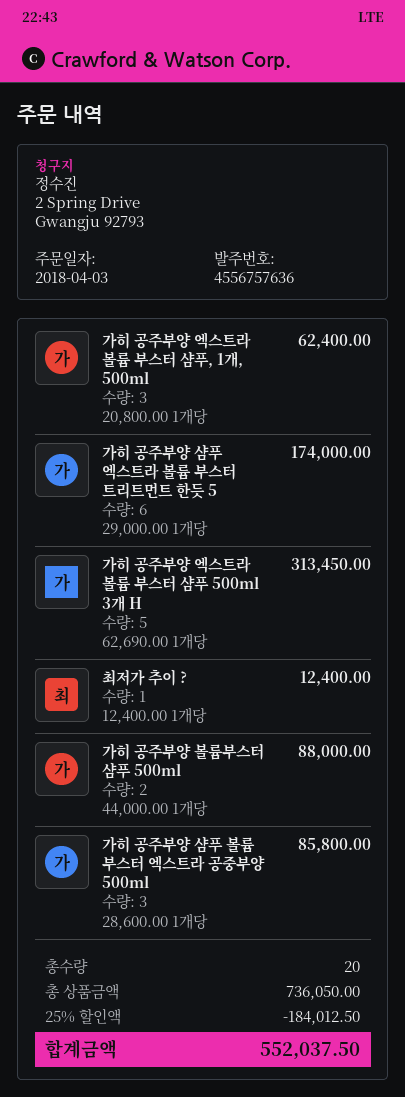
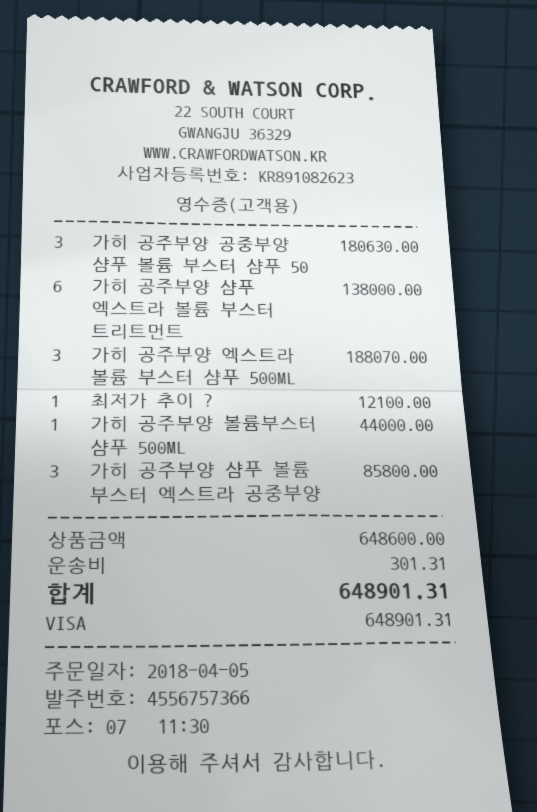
order number: 4556757636 -> 4556757366
order date: 2018-04-03 -> 2018-04-05
가히 공주부양 엑스트라 볼륨 부스터 샴푸, 1개, 500ml: 3 for 62400.00 -> none
가히 공주부양 샴푸 엑스트라 볼륨 부스터 트리트먼트 한듯 5: 6 for 174000.00 -> 6 for 138000.00
가히 공주부양 엑스트라 볼륨 부스터 샴푸 500ml 3개 H: 5 for 313450.00 -> 3 for 188070.00
최저가 추이 ?: 1 for 12400.00 -> 1 for 12100.00
가히 공주부양 볼륨부스터 샴푸 500ml: 2 for 88000.00 -> 1 for 44000.00
가히 공주부양 공중부양 샴푸 볼륨 부스터 샴푸 50: none -> 3 for 180630.00
subtotal: 736050.00 -> 648600.00
discount: 25% = 184012.50 -> none
shipping: none -> 301.31
total: 552037.50 -> 648901.31

